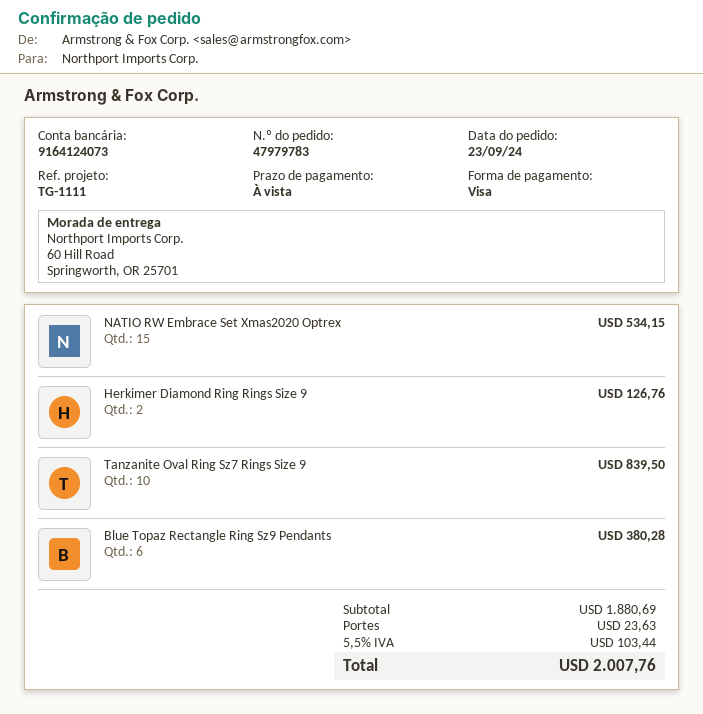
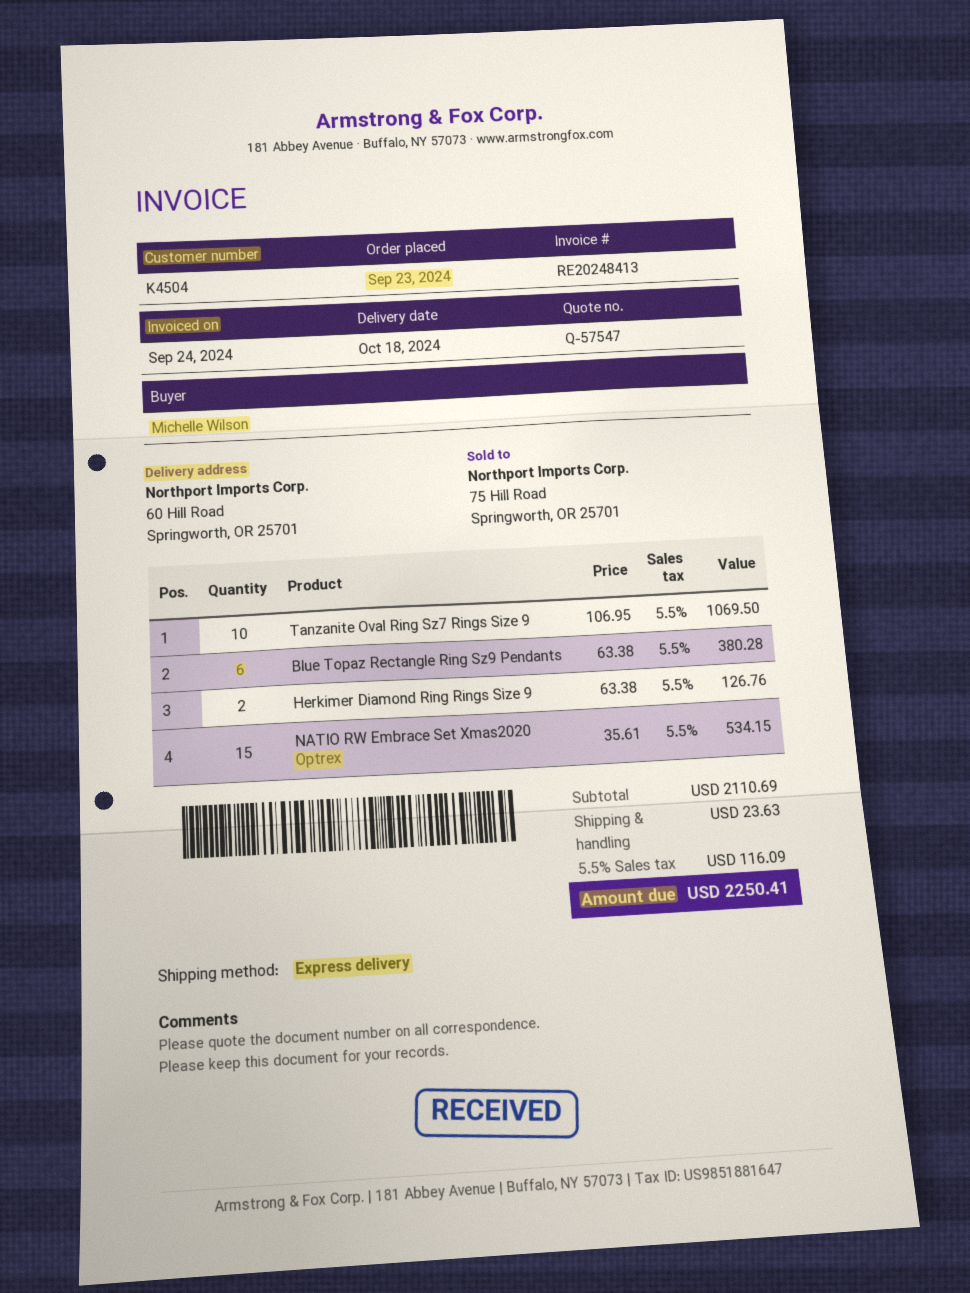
Tanzanite Oval Ring Sz7 Rings Size 9: 10 for 839.50 -> 10 for 1069.50
subtotal: 1880.69 -> 2110.69
tax: 5.5% = 103.44 -> 5.5% = 116.09
total: 2007.76 -> 2250.41

